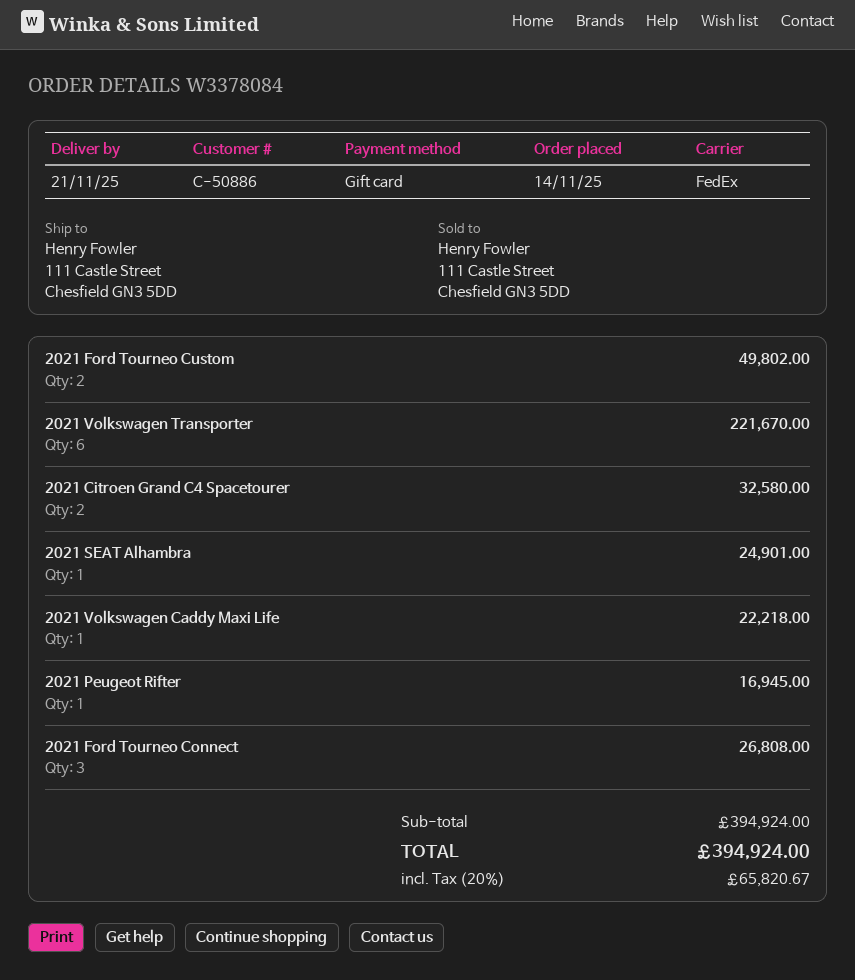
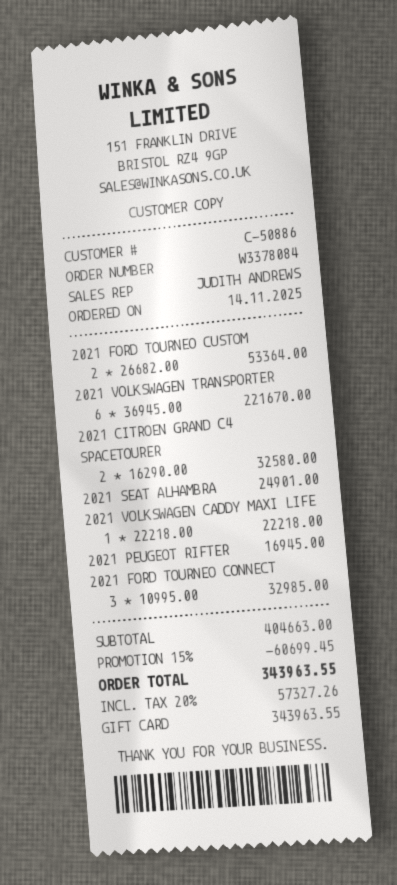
2021 Ford Tourneo Custom: 2 for 49802.00 -> 2 for 53364.00
2021 Ford Tourneo Connect: 3 for 26808.00 -> 3 for 32985.00
subtotal: 394924.00 -> 404663.00
discount: none -> 15% = 60699.45
tax: 20% = 65820.67 -> 20% = 57327.26
total: 394924.00 -> 343963.55

